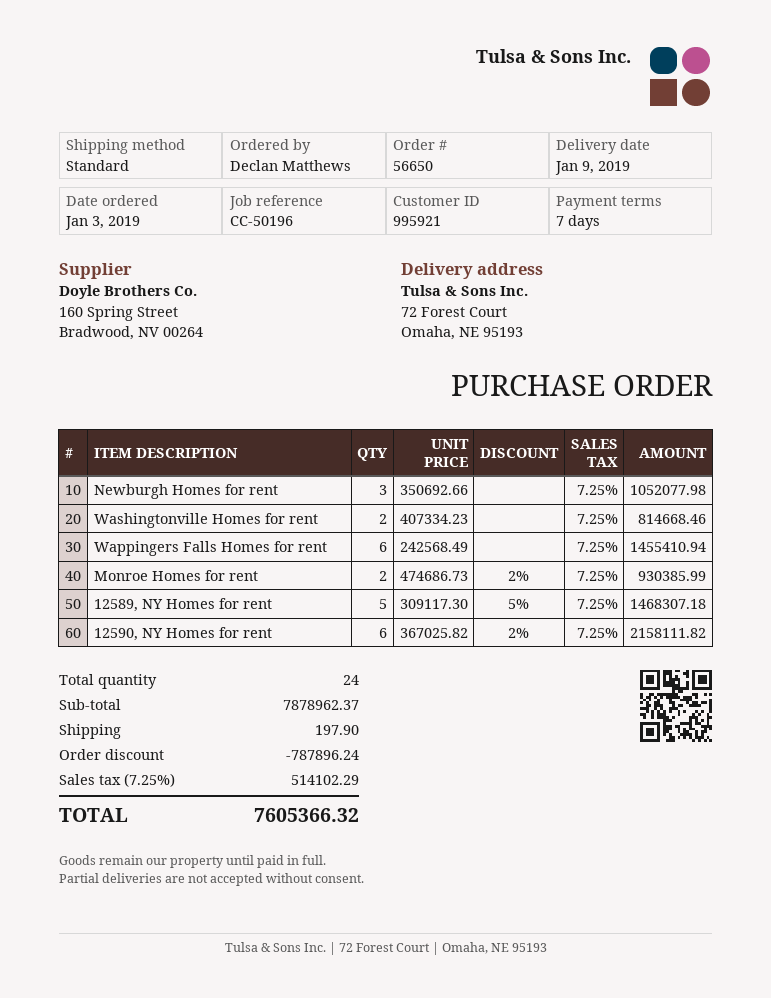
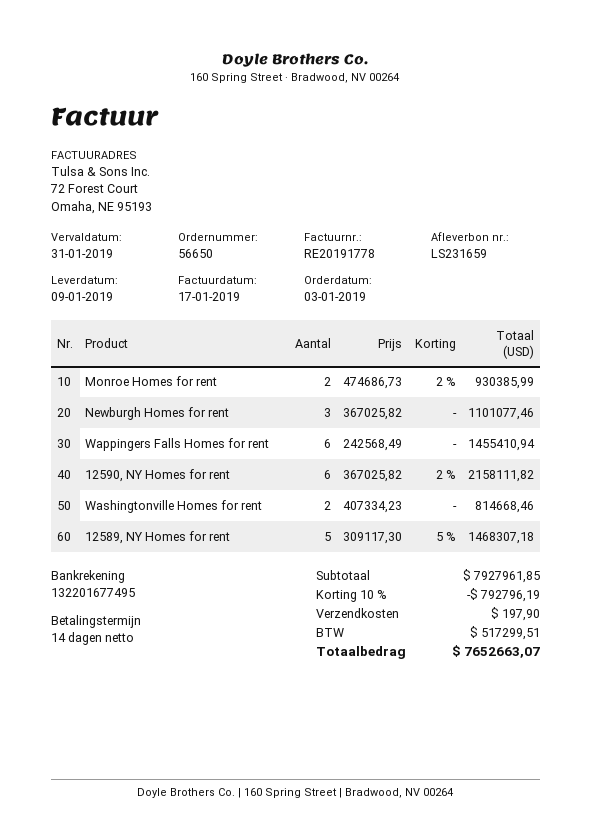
payment terms: 7 days -> 14 days
Newburgh Homes for rent: 3 x 350692.66 = 1052077.98 -> 3 x 367025.82 = 1101077.46
subtotal: 7878962.37 -> 7927961.85
discount: 787896.24 -> 792796.19
tax: 514102.29 -> 517299.51
total: 7605366.32 -> 7652663.07

